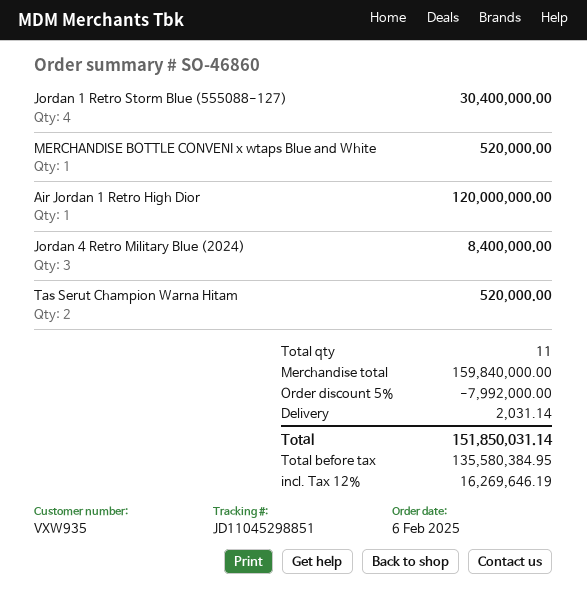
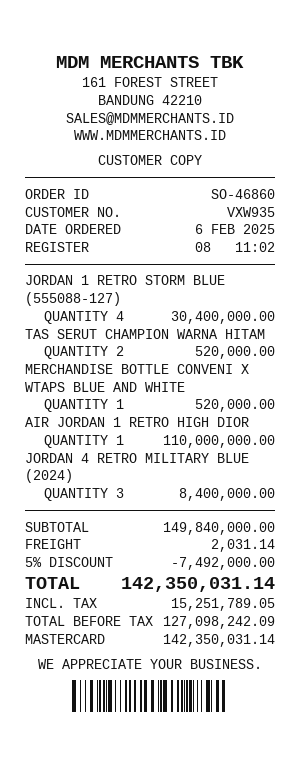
Air Jordan 1 Retro High Dior: 1 for 120000000.00 -> 1 for 110000000.00
subtotal: 159840000.00 -> 149840000.00
discount: 5% = 7992000.00 -> 5% = 7492000.00
net: 135580384.95 -> 127098242.09
tax: 16269646.19 -> 15251789.05
total: 151850031.14 -> 142350031.14

